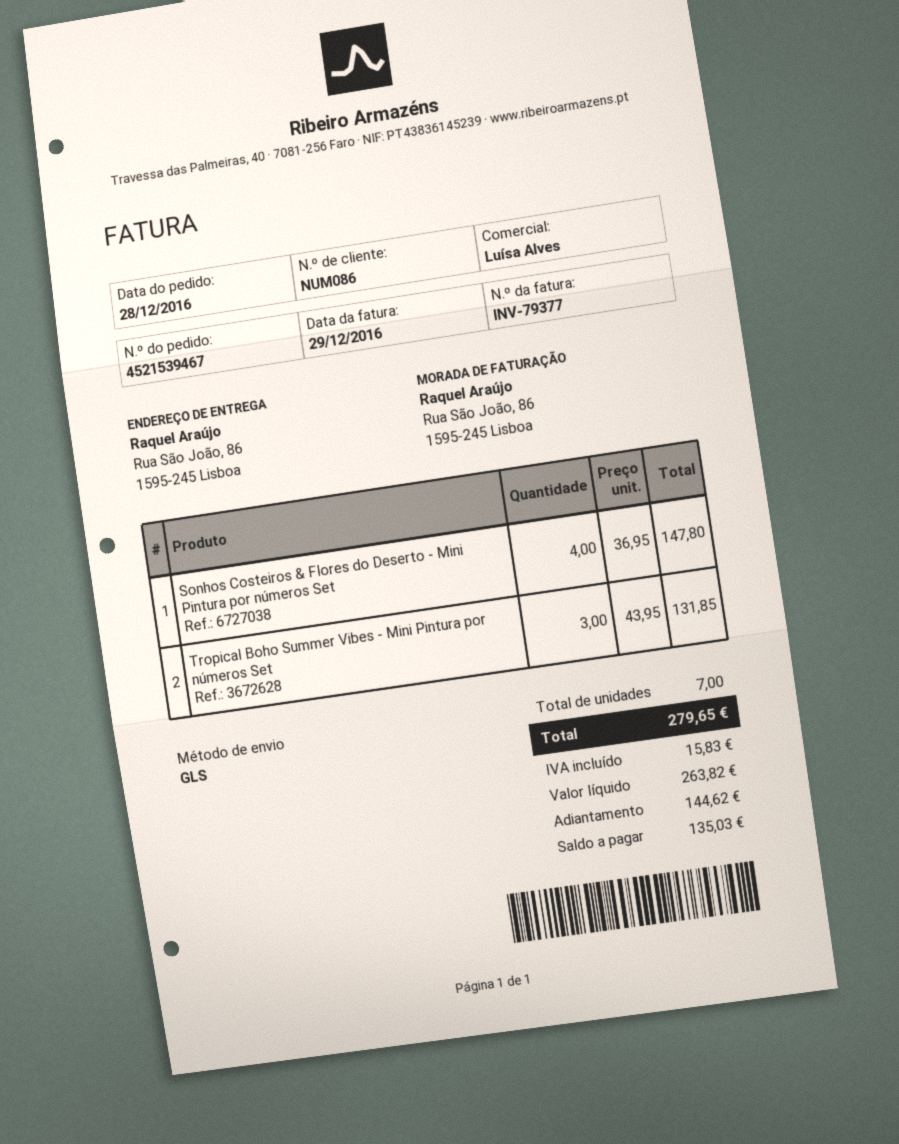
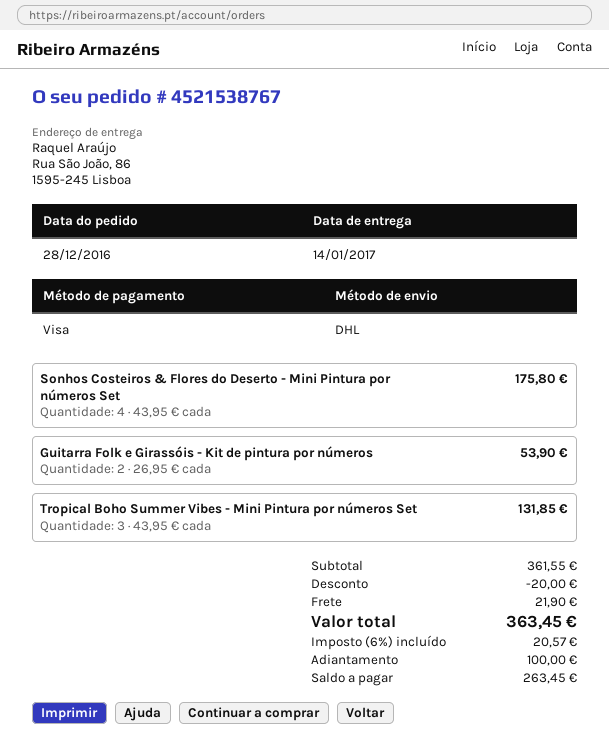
order number: 4521539467 -> 4521538767
shipping method: GLS -> DHL
Sonhos Costeiros & Flores do Deserto - Mini Pintura por números Set: 4 x 36.95 = 147.80 -> 4 x 43.95 = 175.80
Guitarra Folk e Girassóis - Kit de pintura por números: none -> 2 x 26.95 = 53.90
discount: none -> 20.00
shipping: none -> 21.90
tax: 15.83 -> 20.57
total: 279.65 -> 363.45
deposit: 144.62 -> 100.00
balance: 135.03 -> 263.45

